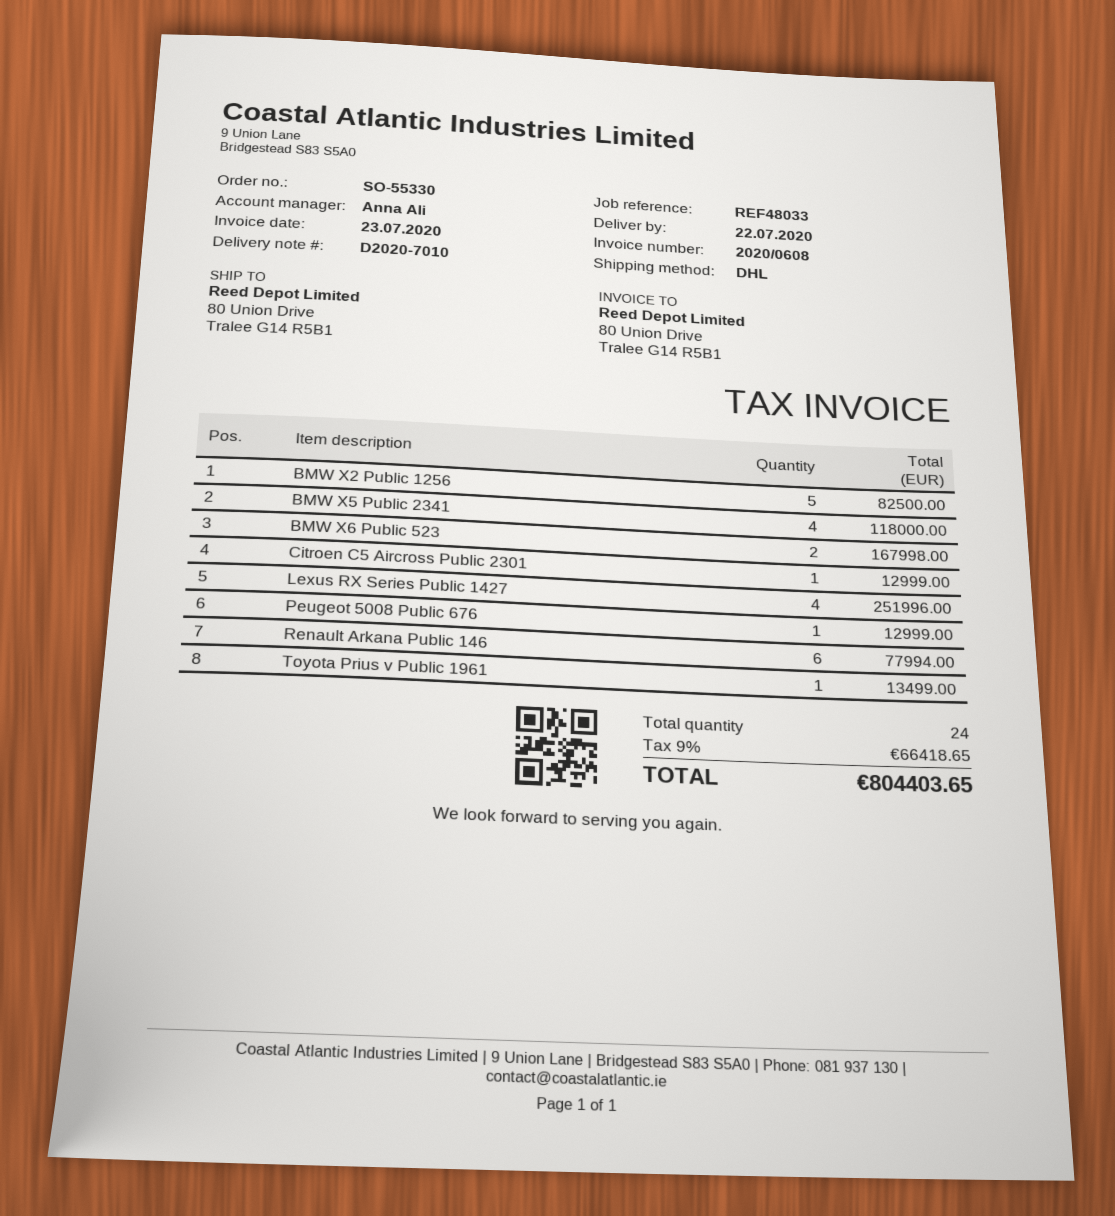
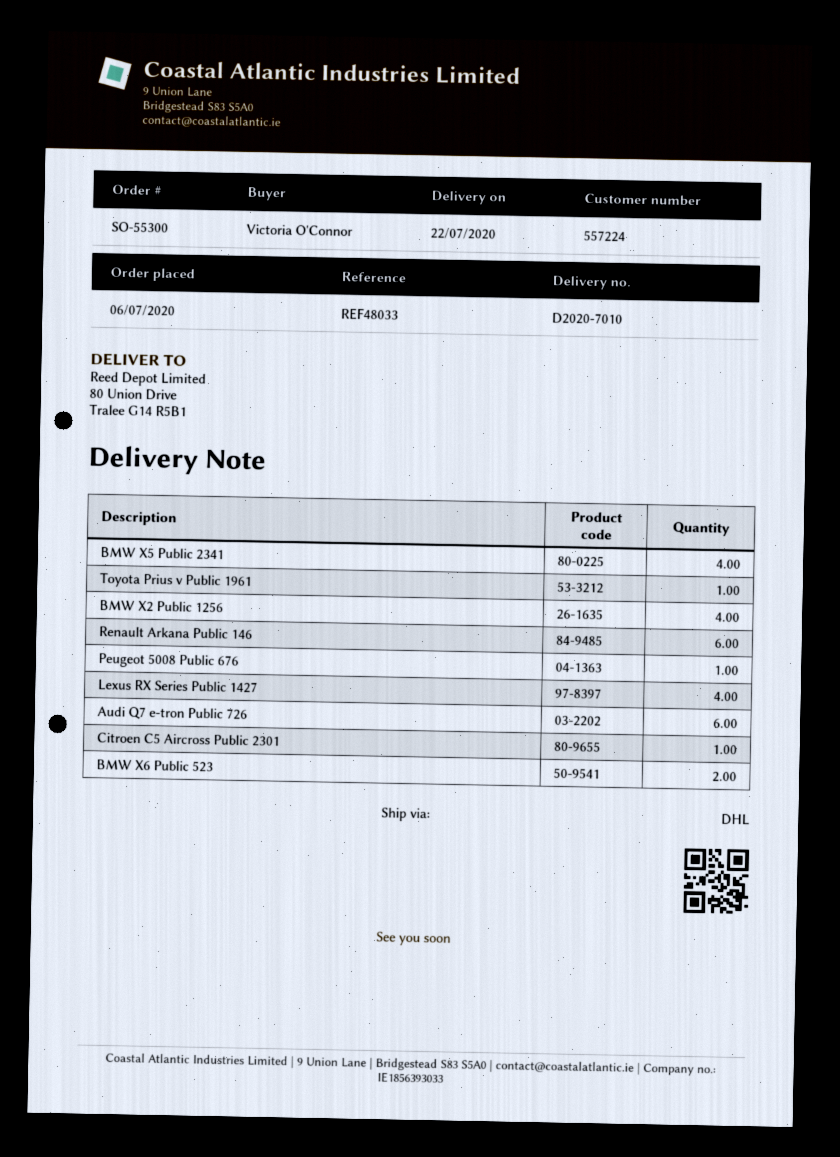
order number: SO-55330 -> SO-55300
BMW X2 Public 1256: 5 -> 4
Audi Q7 e-tron Public 726: none -> 6

